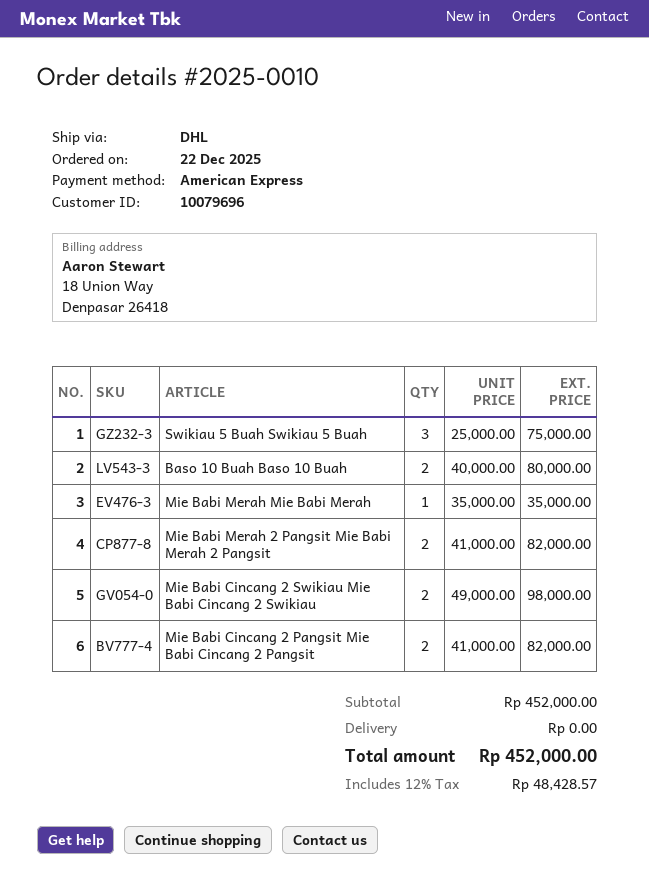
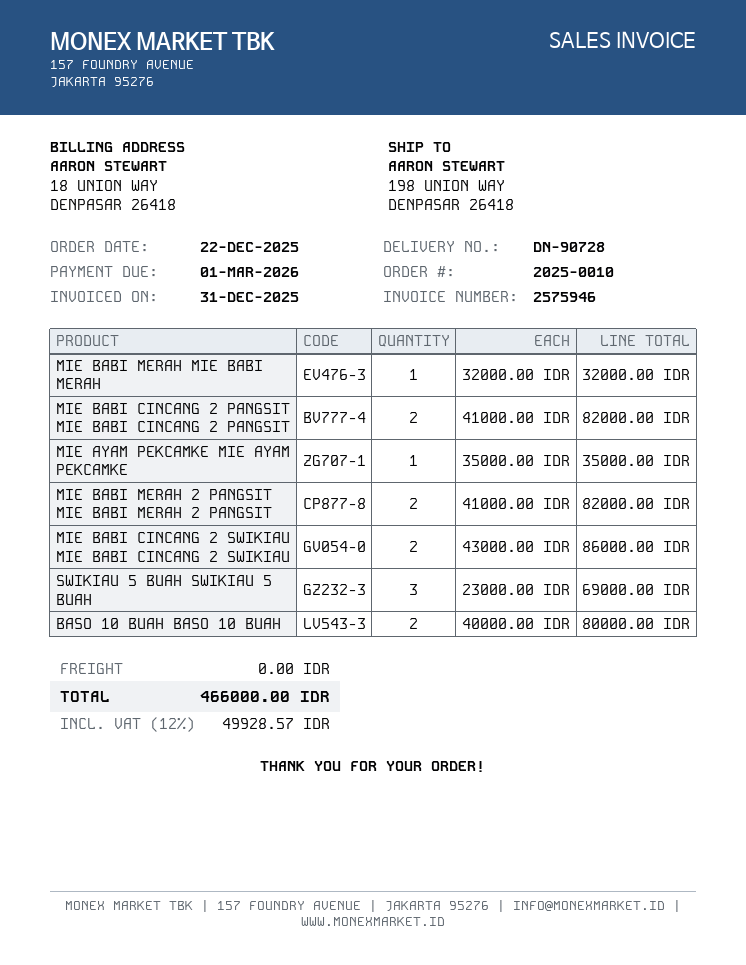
Swikiau 5 Buah Swikiau 5 Buah: 3 x 25000.00 = 75000.00 -> 3 x 23000.00 = 69000.00
Mie Babi Merah Mie Babi Merah: 1 x 35000.00 = 35000.00 -> 1 x 32000.00 = 32000.00
Mie Babi Cincang 2 Swikiau Mie Babi Cincang 2 Swikiau: 2 x 49000.00 = 98000.00 -> 2 x 43000.00 = 86000.00
MIE AYAM PEKCAMKE MIE AYAM PEKCAMKE: none -> 1 x 35000.00 = 35000.00
tax: 12% = 48428.57 -> 12% = 49928.57
total: 452000.00 -> 466000.00

